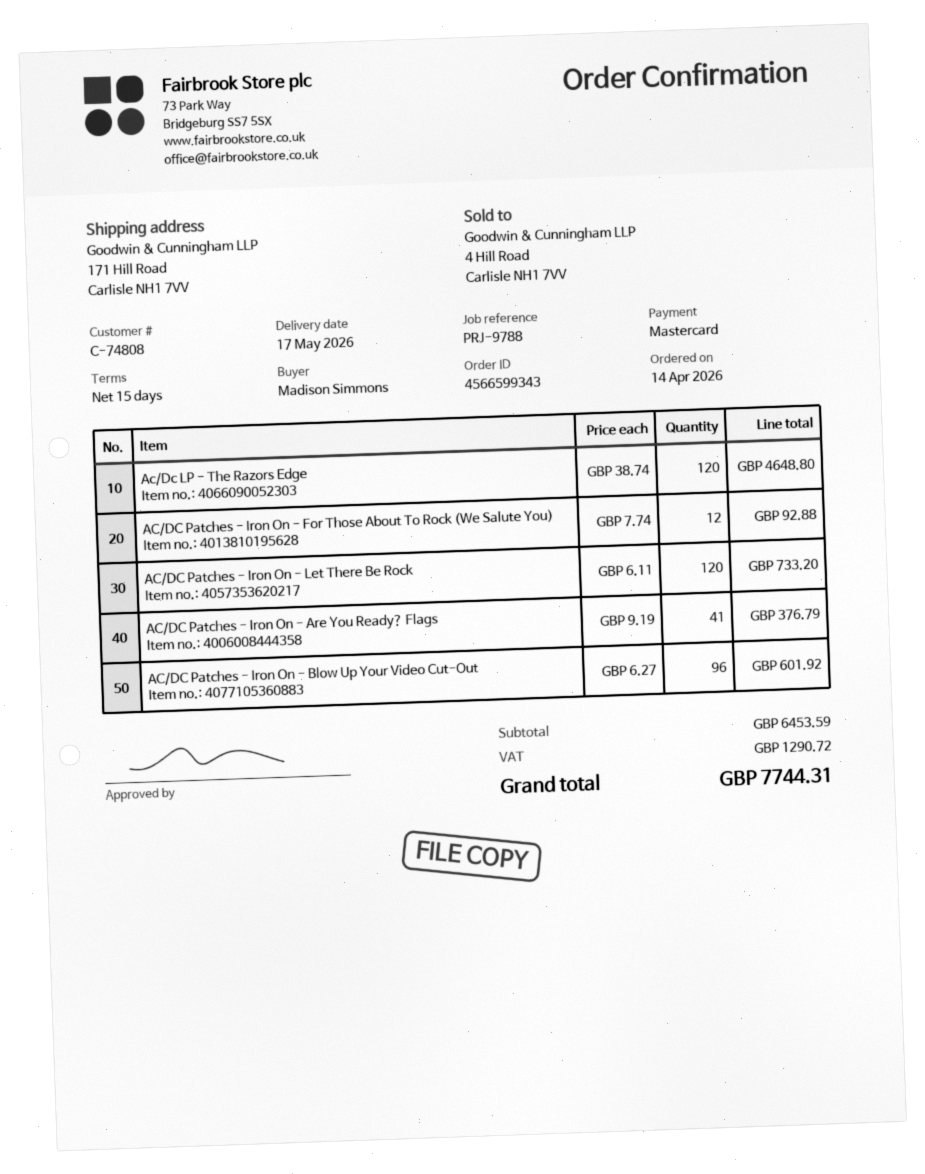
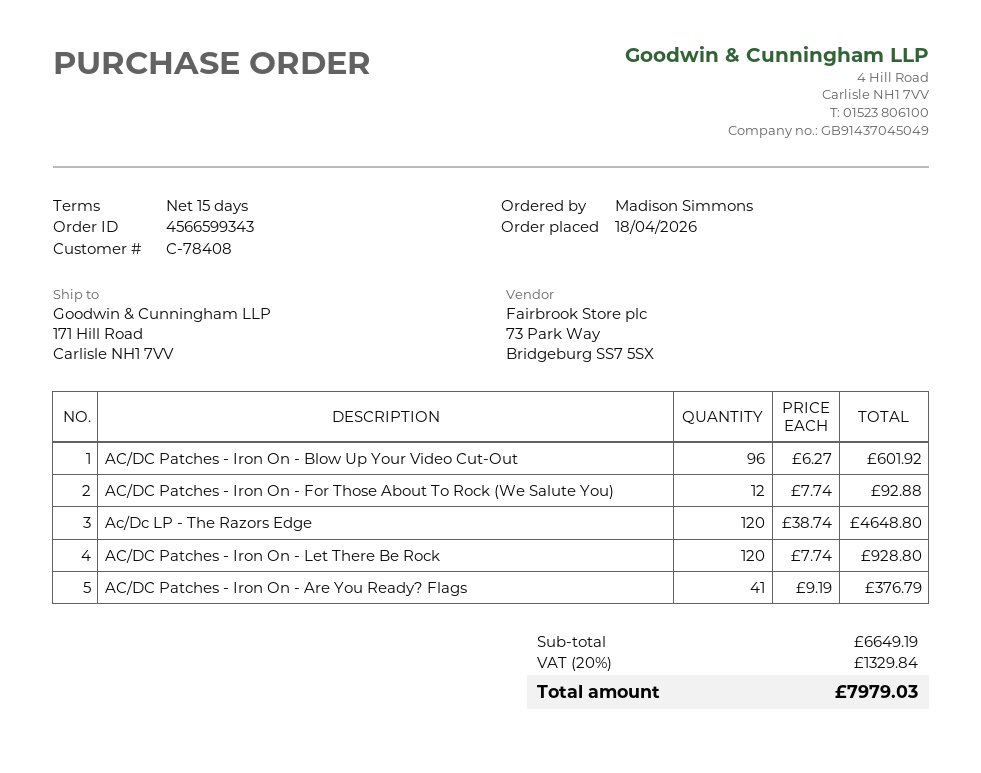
order date: 2026-04-14 -> 2026-04-18
customer number: C-74808 -> C-78408
AC/DC Patches - Iron On - Let There Be Rock: 120 x 6.11 = 733.20 -> 120 x 7.74 = 928.80
subtotal: 6453.59 -> 6649.19
tax: 1290.72 -> 1329.84
total: 7744.31 -> 7979.03

